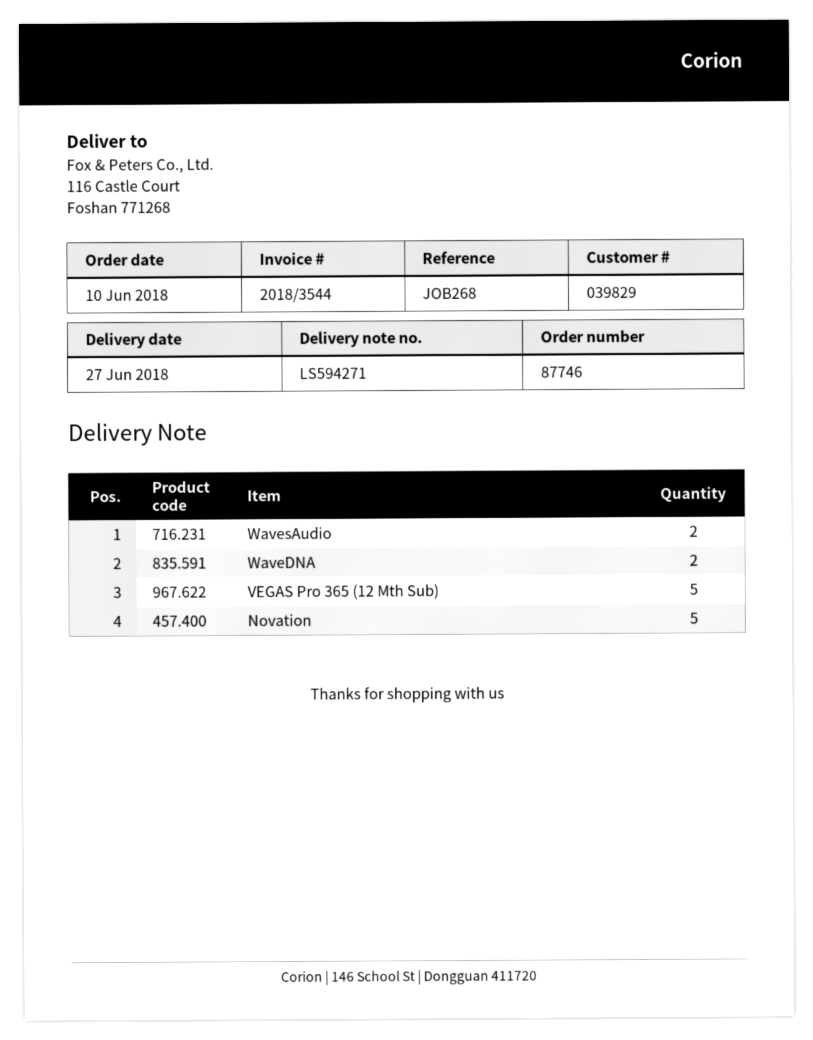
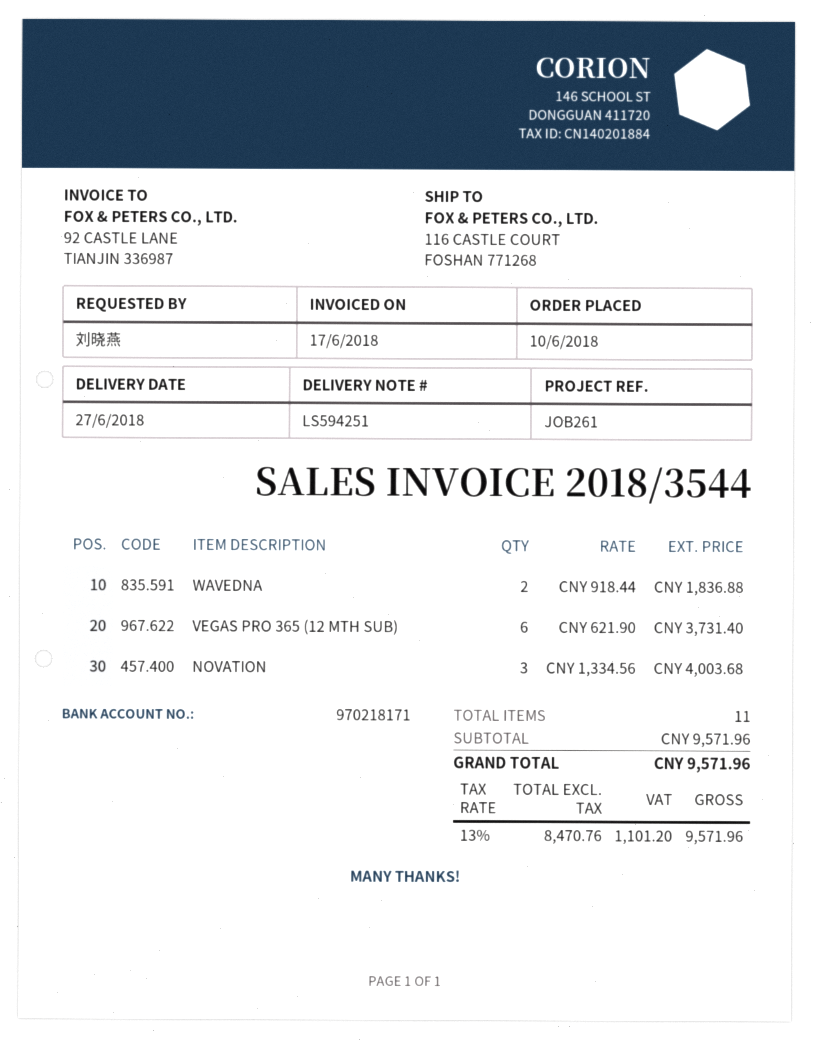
delivery note number: LS594271 -> LS594251
reference: JOB268 -> JOB261
WavesAudio: 2 -> none
VEGAS Pro 365 (12 Mth Sub): 5 -> 6
Novation: 5 -> 3

